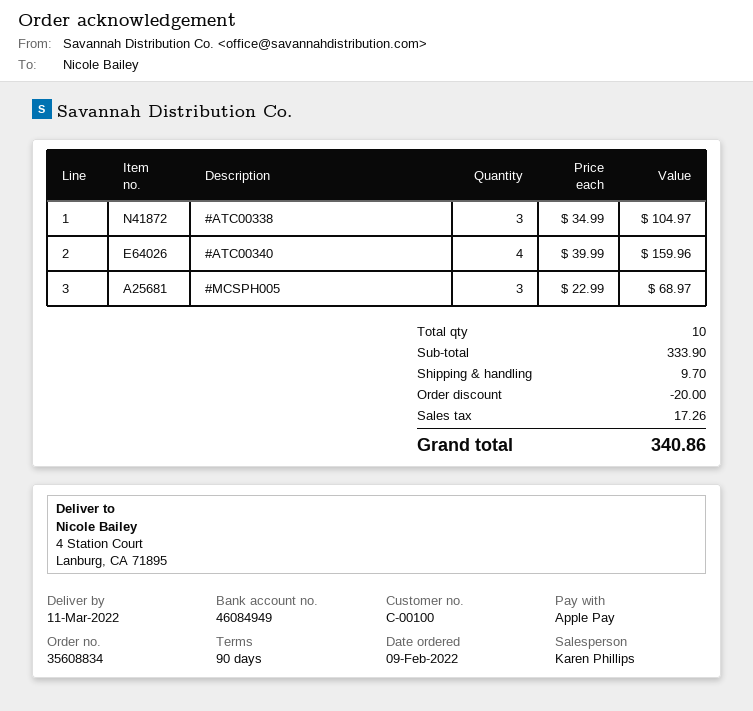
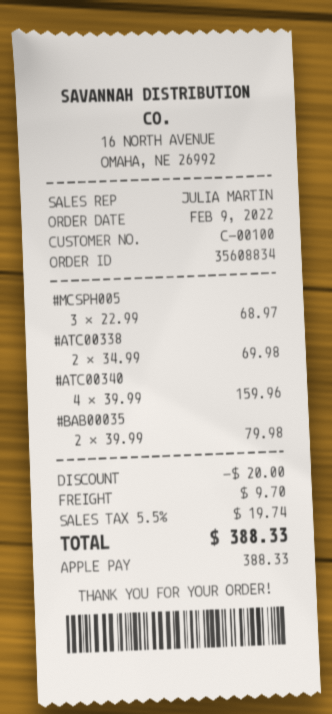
sales rep: Karen Phillips -> JULIA MARTIN
#ATC00338: 3 x 34.99 = 104.97 -> 2 x 34.99 = 69.98
#BAB00035: none -> 2 x 39.99 = 79.98
tax: 17.26 -> 19.74
total: 340.86 -> 388.33

